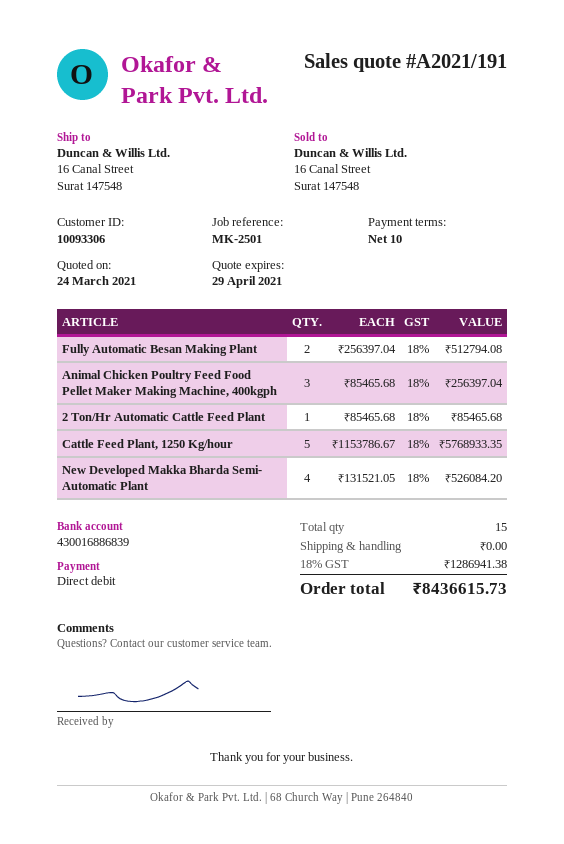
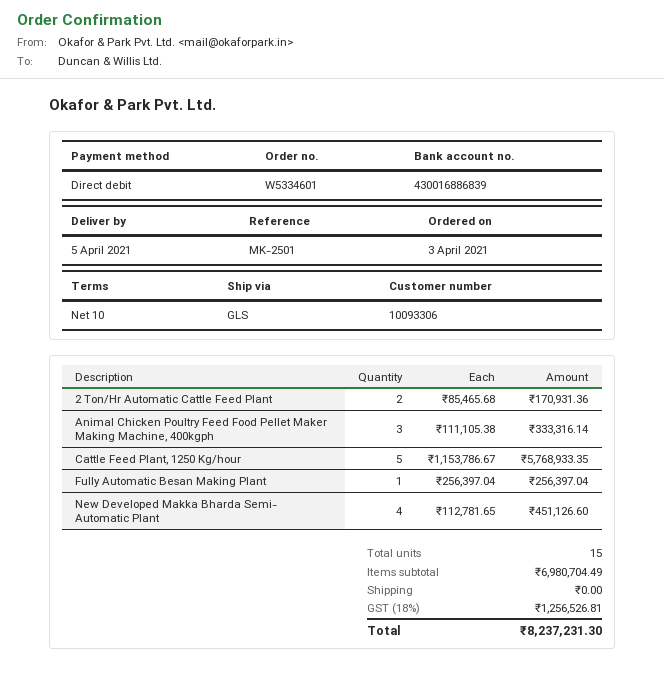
Fully Automatic Besan Making Plant: 2 x 256397.04 = 512794.08 -> 1 x 256397.04 = 256397.04
Animal Chicken Poultry Feed Food Pellet Maker Making Machine, 400kgph: 3 x 85465.68 = 256397.04 -> 3 x 111105.38 = 333316.14
2 Ton/Hr Automatic Cattle Feed Plant: 1 x 85465.68 = 85465.68 -> 2 x 85465.68 = 170931.36
New Developed Makka Bharda Semi- Automatic Plant: 4 x 131521.05 = 526084.20 -> 4 x 112781.65 = 451126.60
tax: 18% = 1286941.38 -> 18% = 1256526.81
total: 8436615.73 -> 8237231.30

